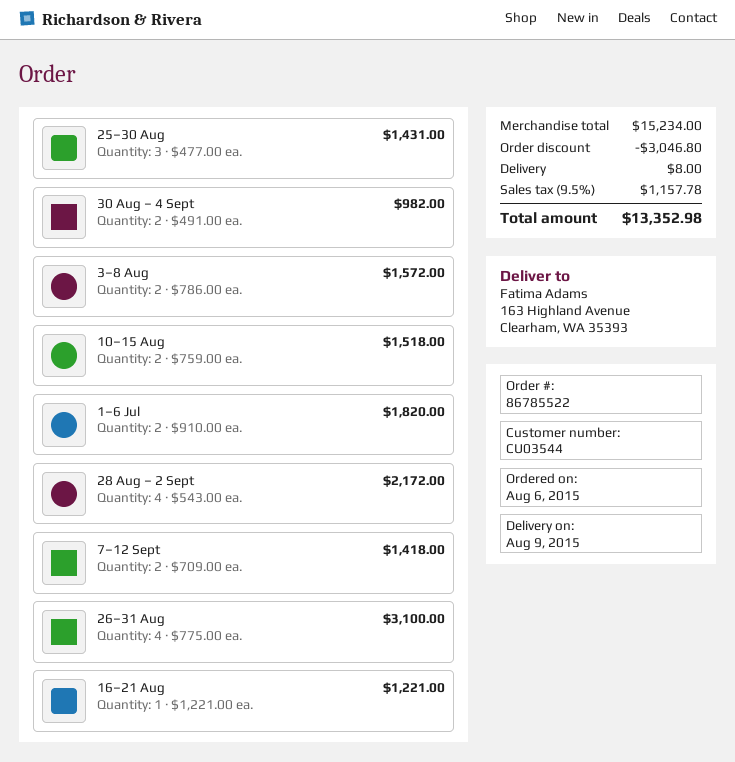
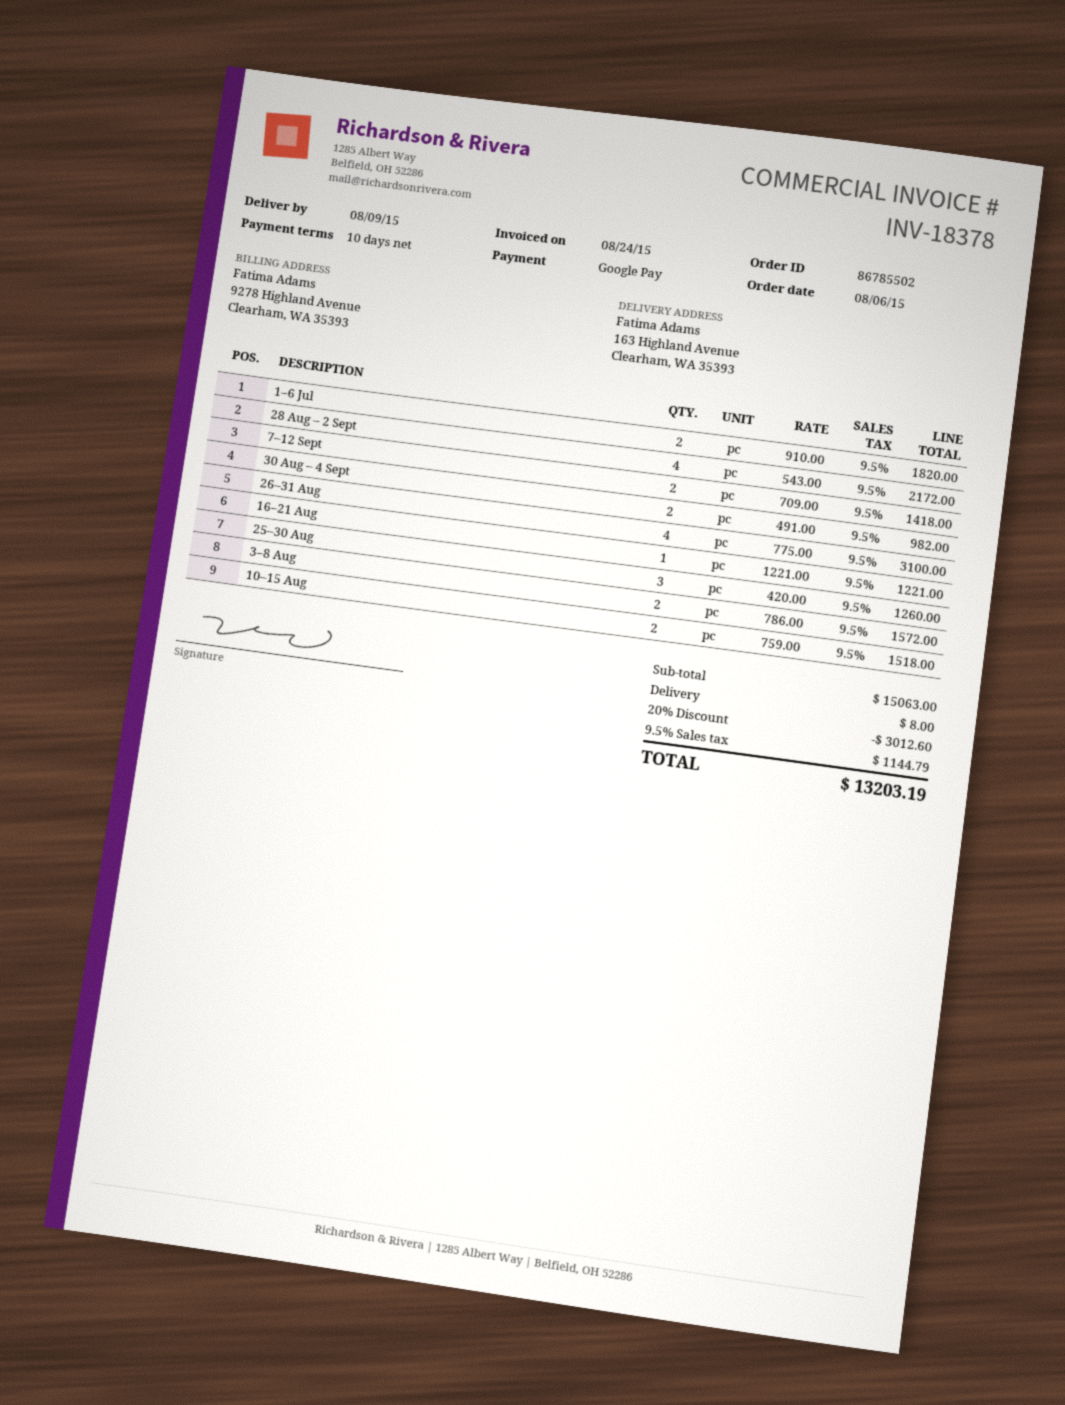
order number: 86785522 -> 86785502
25–30 Aug: 3 x 477.00 = 1431.00 -> 3 x 420.00 = 1260.00
subtotal: 15234.00 -> 15063.00
discount: 3046.80 -> 3012.60
tax: 9.5% = 1157.78 -> 9.5% = 1144.79
total: 13352.98 -> 13203.19

